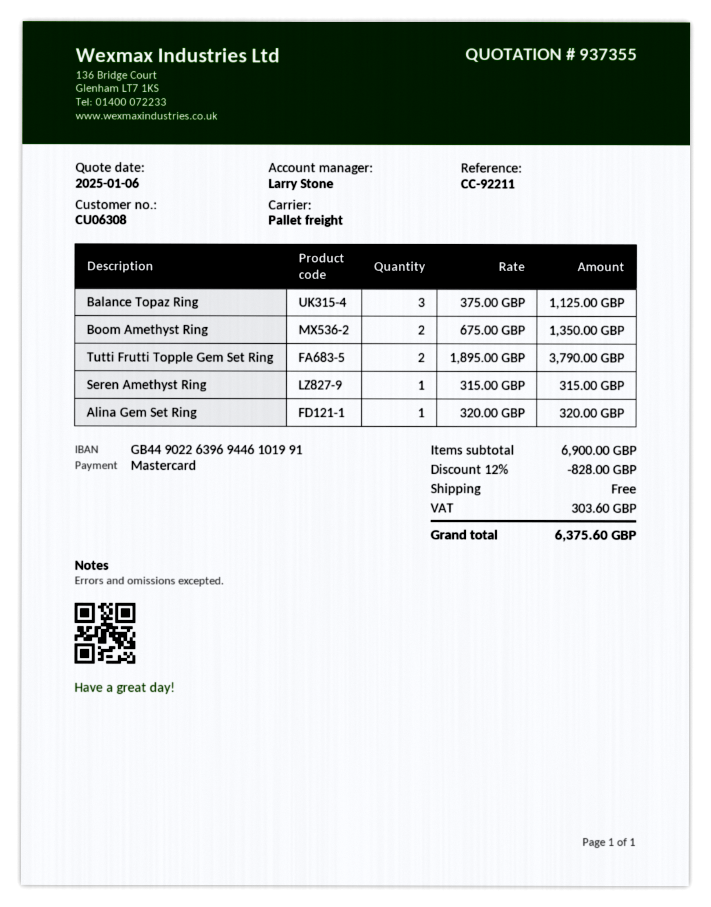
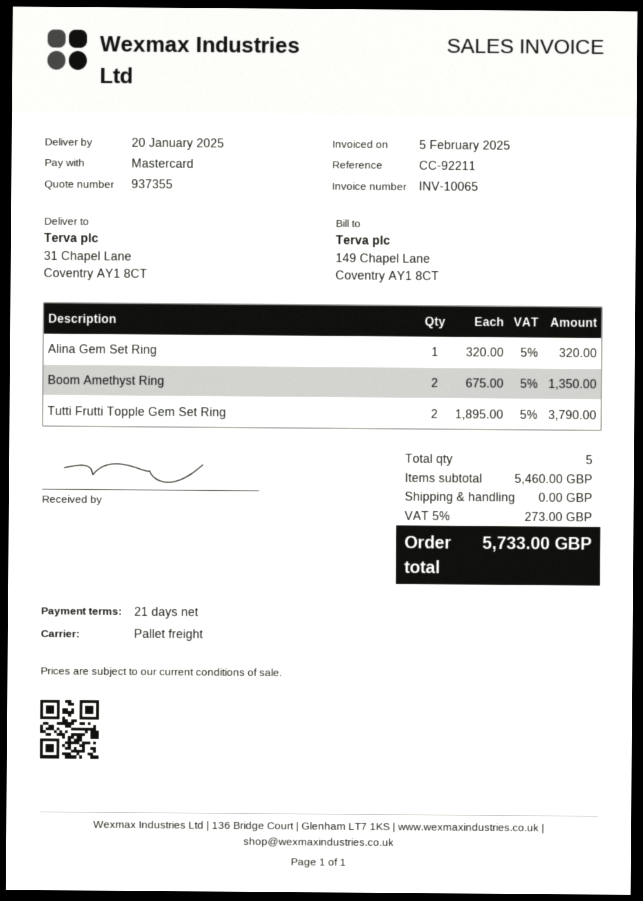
Balance Topaz Ring: 3 x 375.00 = 1125.00 -> none
Seren Amethyst Ring: 1 x 315.00 = 315.00 -> none
subtotal: 6900.00 -> 5460.00
discount: 12% = 828.00 -> none
tax: 303.60 -> 273.00
total: 6375.60 -> 5733.00

